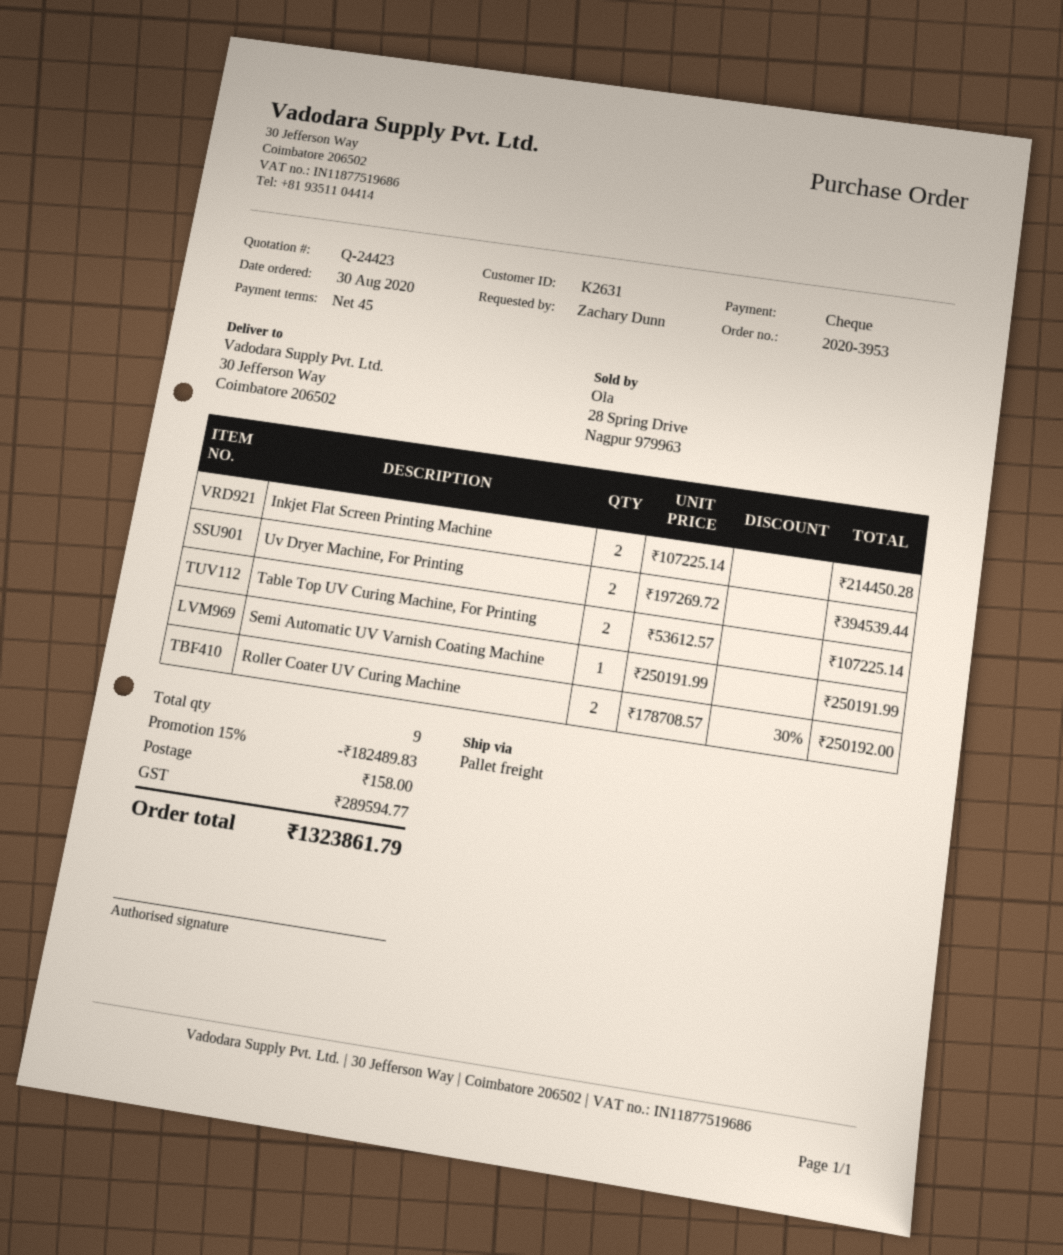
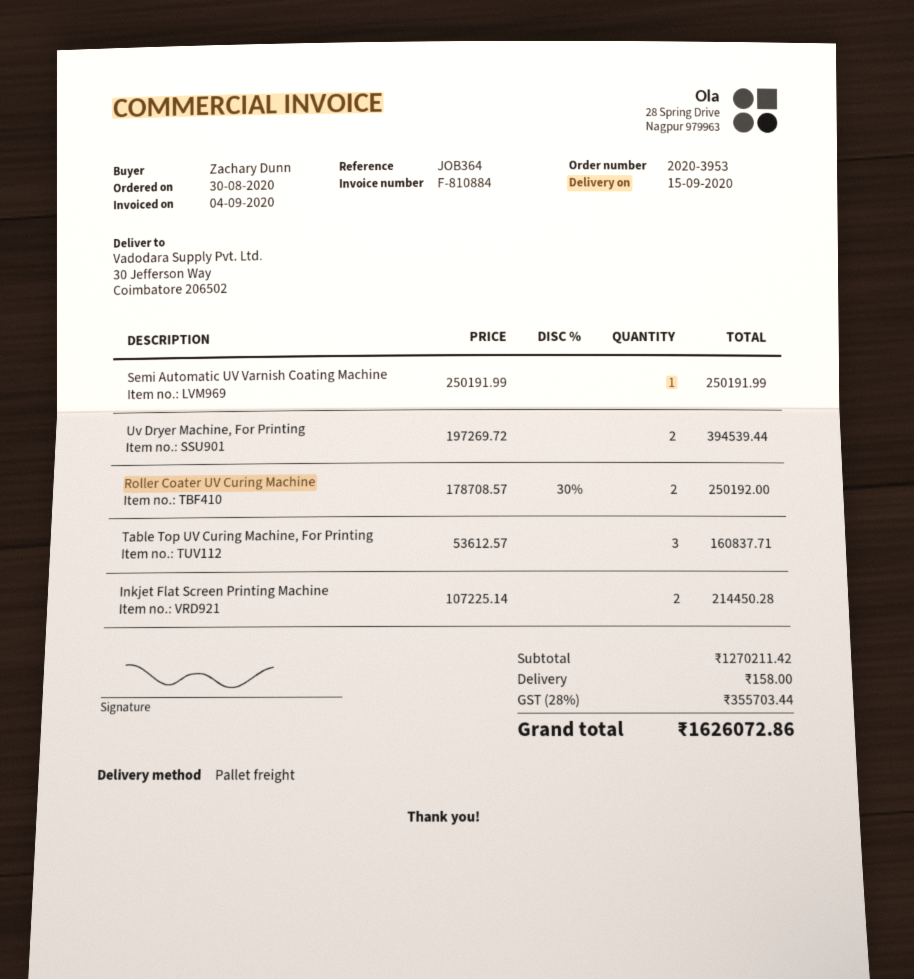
Table Top UV Curing Machine, For Printing: 2 x 53612.57 = 107225.14 -> 3 x 53612.57 = 160837.71
discount: 15% = 182489.83 -> none
tax: 289594.77 -> 355703.44
total: 1323861.79 -> 1626072.86

